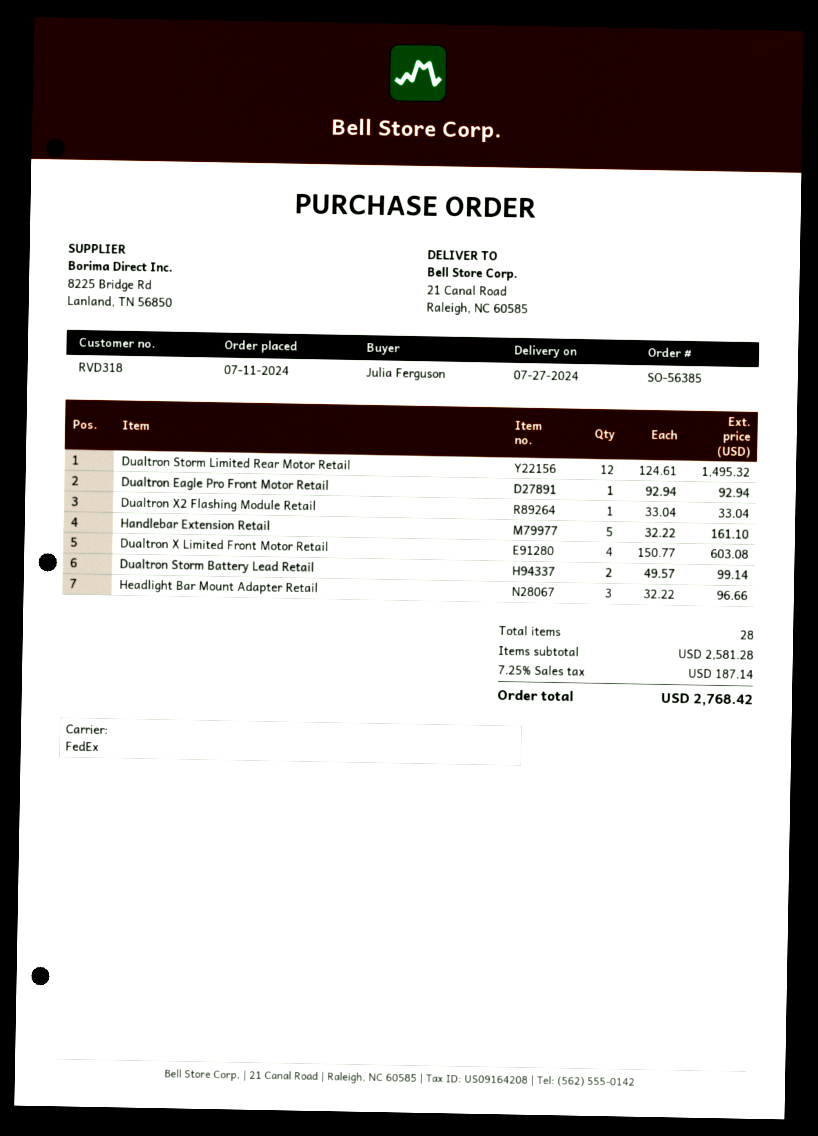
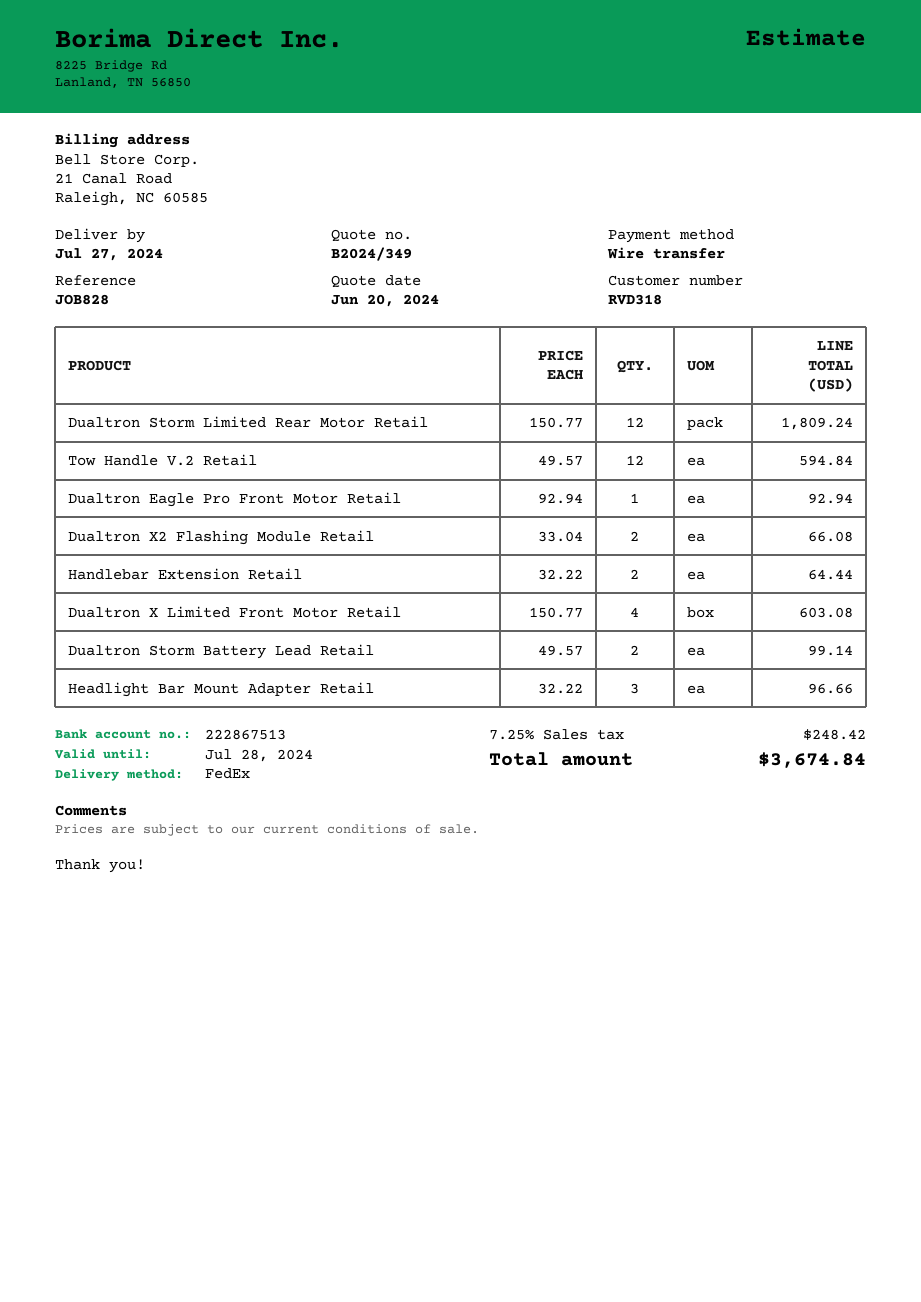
Dualtron Storm Limited Rear Motor Retail: 12 x 124.61 = 1495.32 -> 12 x 150.77 = 1809.24
Dualtron X2 Flashing Module Retail: 1 x 33.04 = 33.04 -> 2 x 33.04 = 66.08
Handlebar Extension Retail: 5 x 32.22 = 161.10 -> 2 x 32.22 = 64.44
Tow Handle V.2 Retail: none -> 12 x 49.57 = 594.84
tax: 7.25% = 187.14 -> 7.25% = 248.42
total: 2768.42 -> 3674.84

